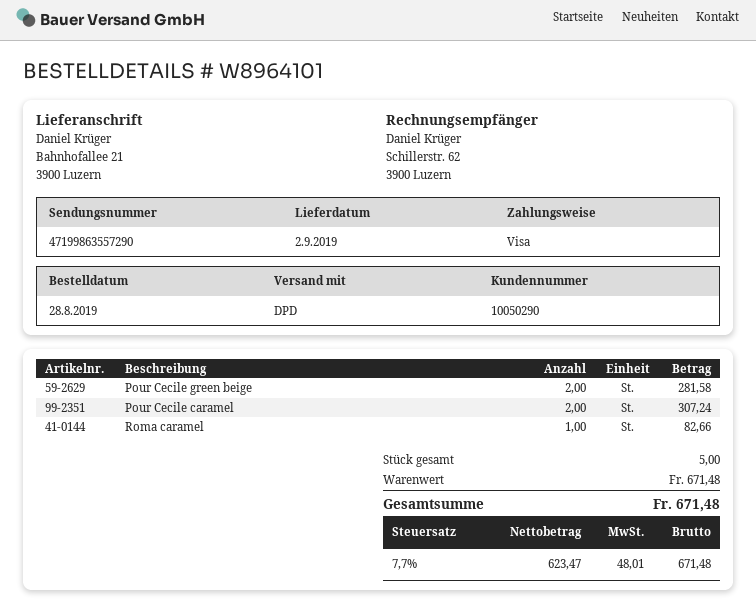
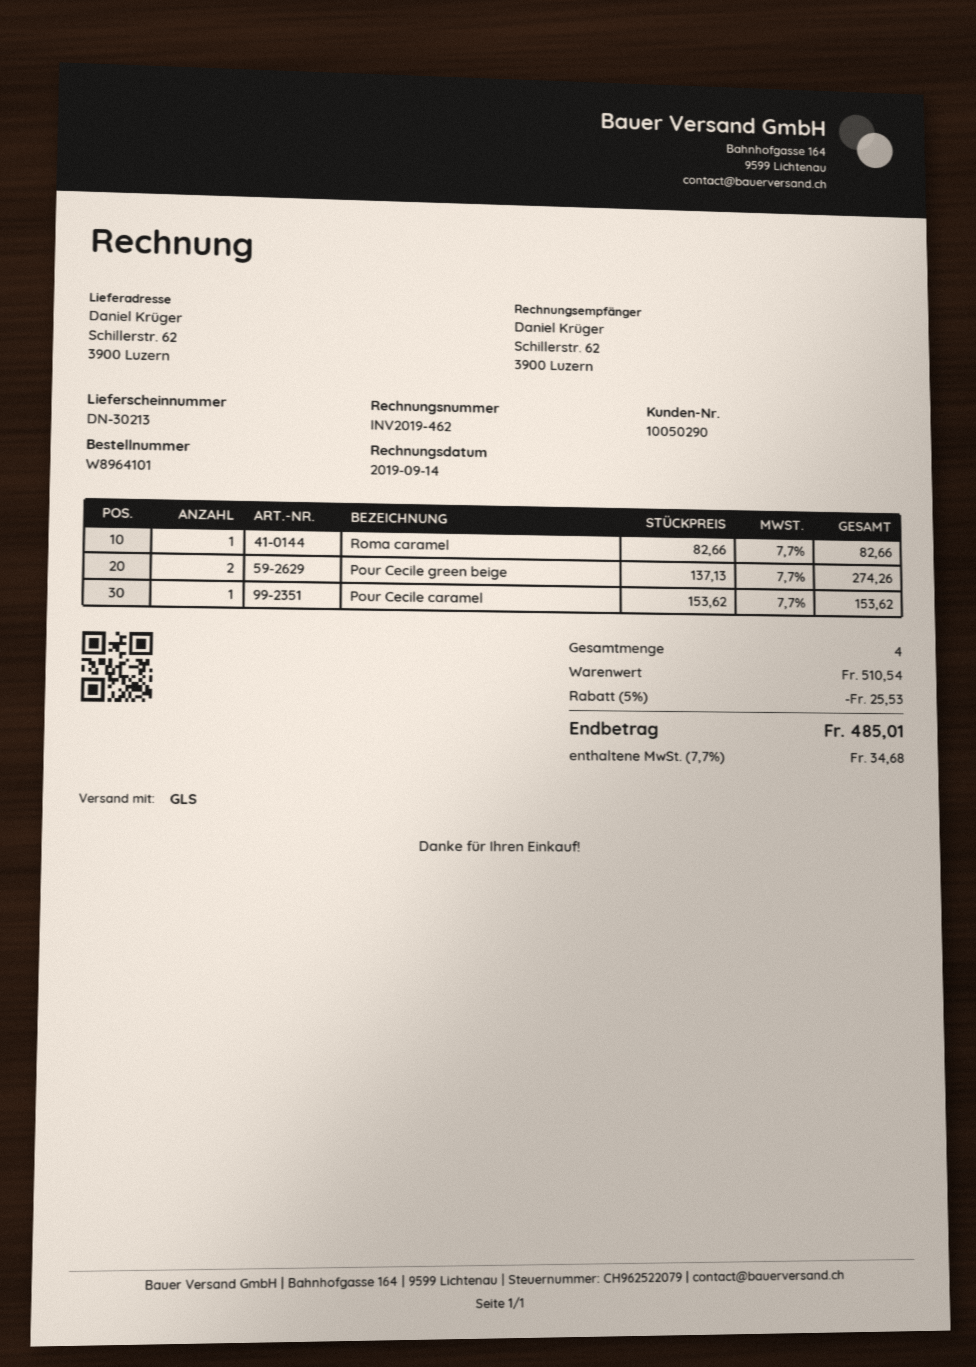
shipping method: DPD -> GLS
ship to: Bahnhofallee 21, 3900 Luzern -> Schillerstr. 62, 3900 Luzern
Pour Cecile green beige: 2 for 281.58 -> 2 for 274.26
Pour Cecile caramel: 2 for 307.24 -> 1 for 153.62
total quantity: 5 -> 4
subtotal: 671.48 -> 510.54
discount: none -> 5% = 25.53
tax: 7.7% = 48.01 -> 7.7% = 34.68
total: 671.48 -> 485.01

